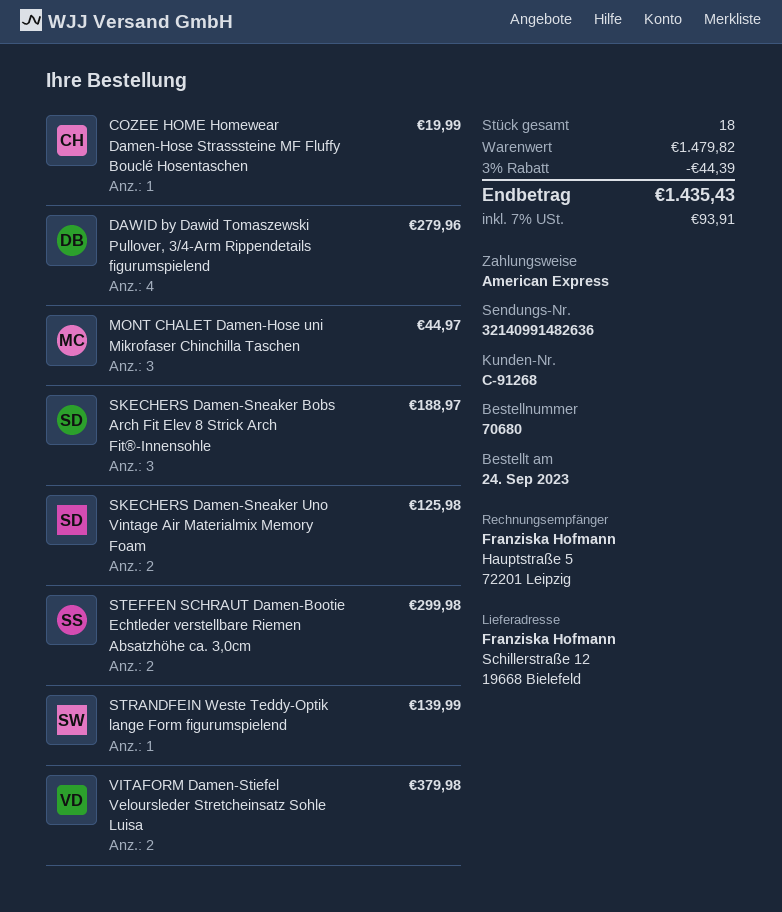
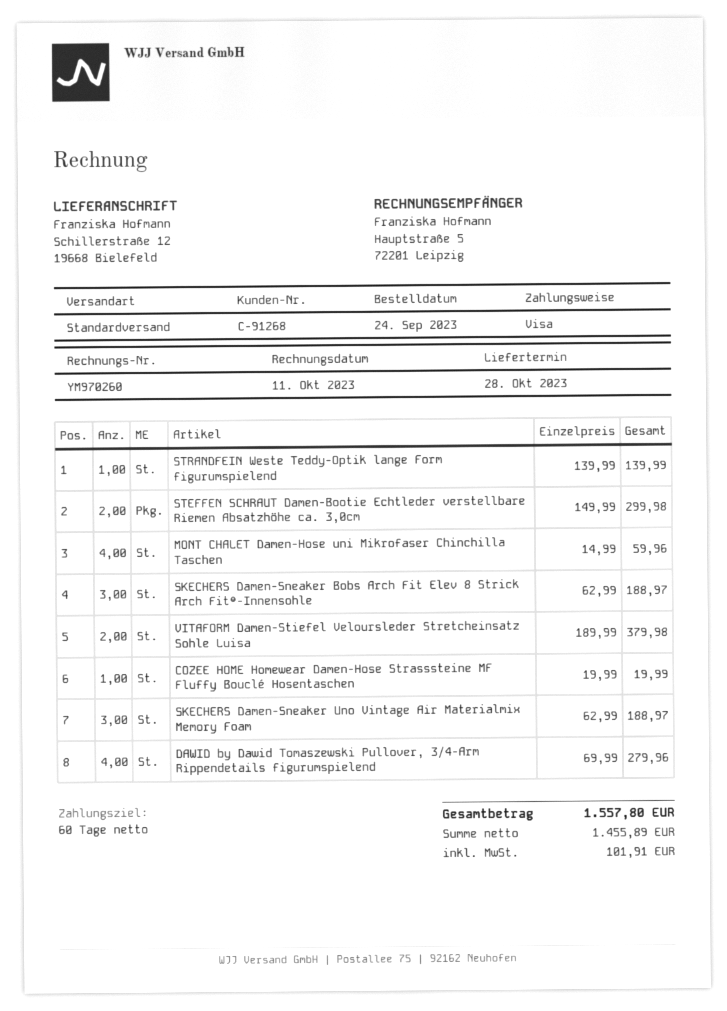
payment method: American Express -> Visa
MONT CHALET Damen-Hose uni Mikrofaser Chinchilla Taschen: 3 for 44.97 -> 4 for 59.96
SKECHERS Damen-Sneaker Uno Vintage Air Materialmix Memory Foam: 2 for 125.98 -> 3 for 188.97
discount: 3% = 44.39 -> none
tax: 93.91 -> 101.91
total: 1435.43 -> 1557.80

